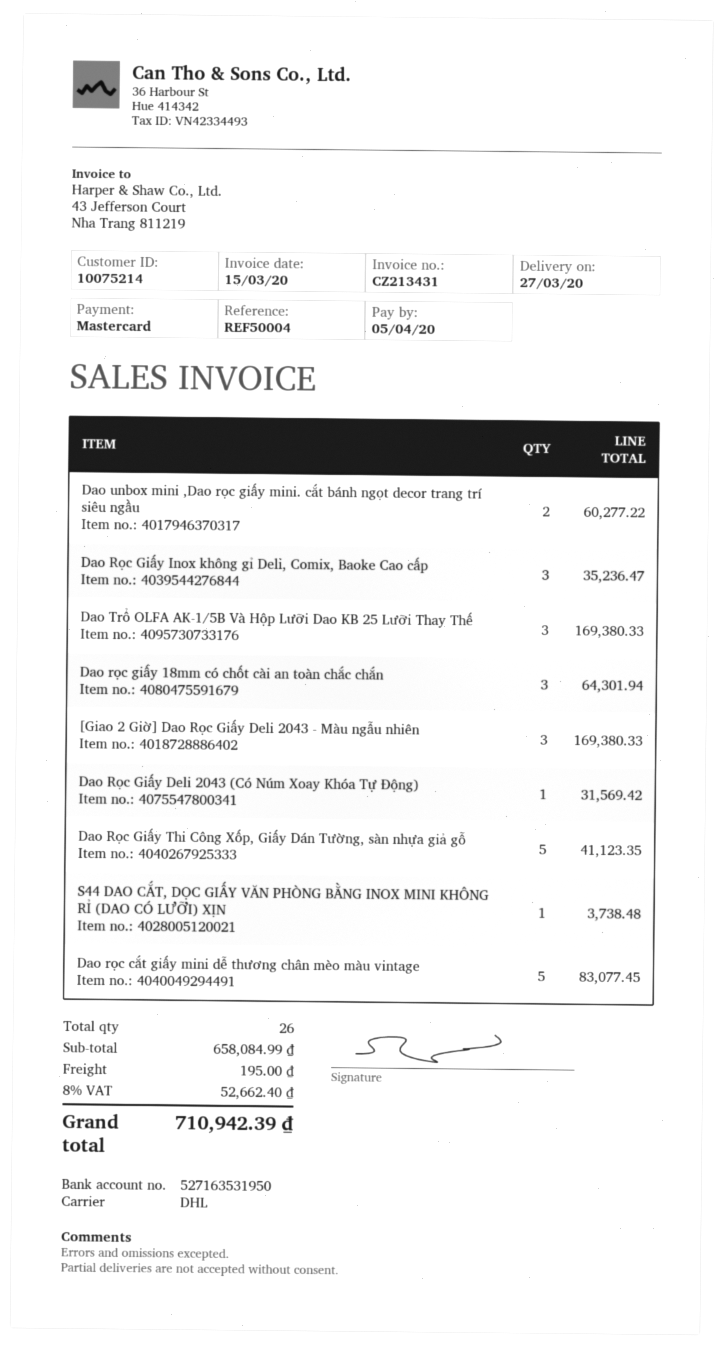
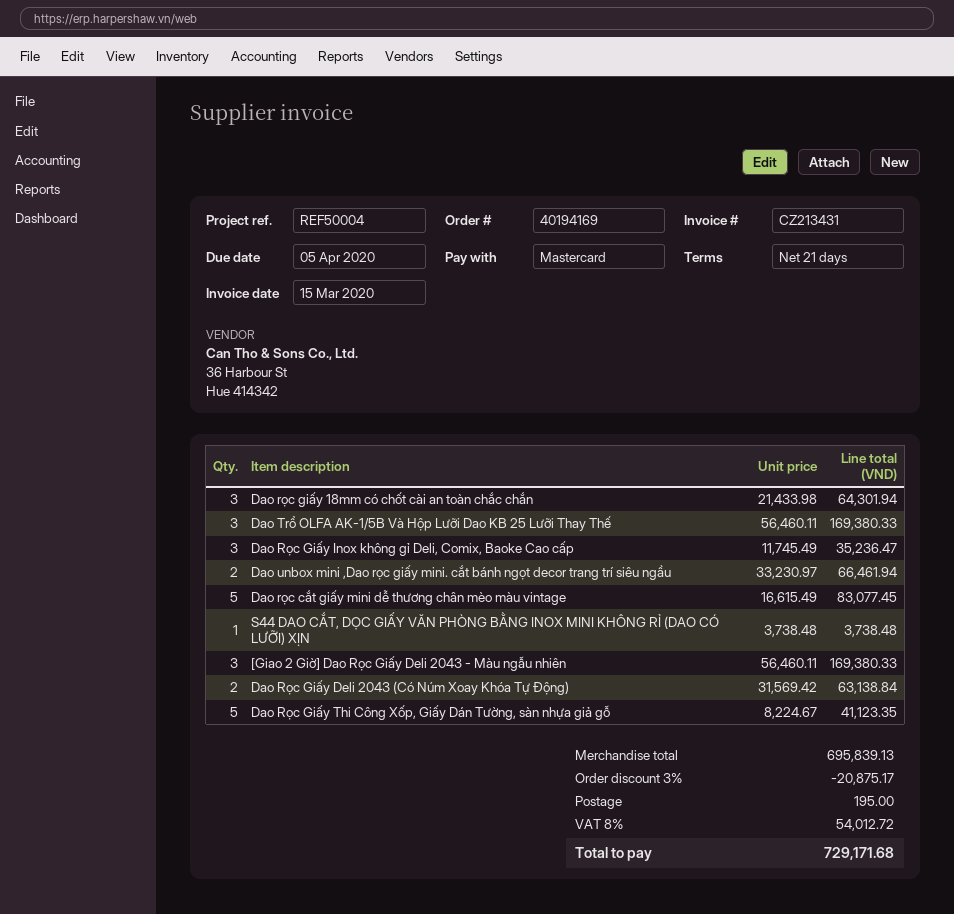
Dao unbox mini ,Dao rọc giấy mini. cắt bánh ngọt decor trang trí siêu ngầu: 2 for 60277.22 -> 2 for 66461.94
Dao Rọc Giấy Deli 2043 (Có Núm Xoay Khóa Tự Động): 1 for 31569.42 -> 2 for 63138.84
subtotal: 658084.99 -> 695839.13
discount: none -> 3% = 20875.17
tax: 8% = 52662.40 -> 8% = 54012.72
total: 710942.39 -> 729171.68

